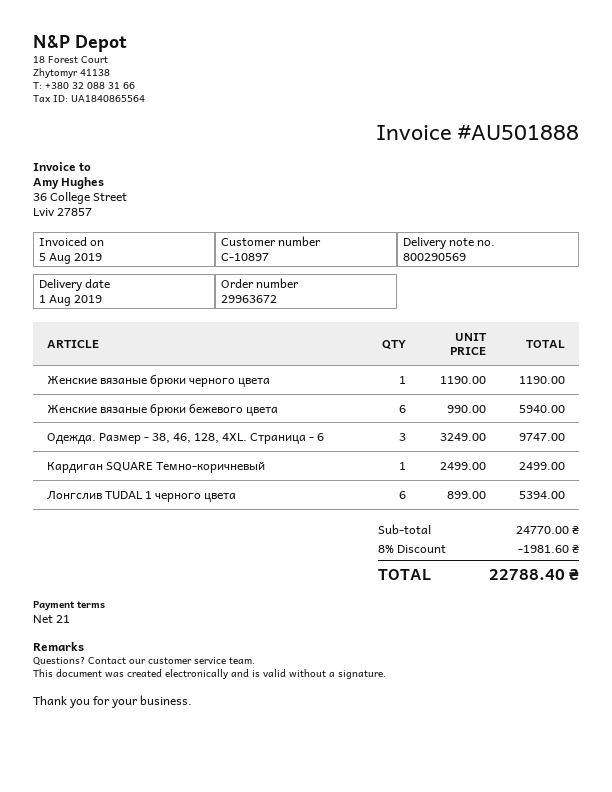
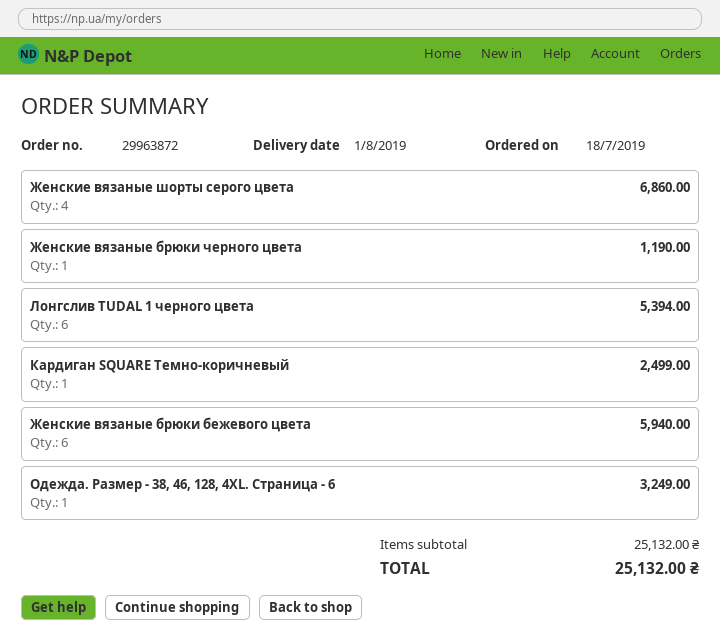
order number: 29963672 -> 29963872
Одежда. Размер - 38, 46, 128, 4XL. Страница - 6: 3 for 9747.00 -> 1 for 3249.00
Женские вязаные шорты серого цвета: none -> 4 for 6860.00
subtotal: 24770.00 -> 25132.00
discount: 8% = 1981.60 -> none
total: 22788.40 -> 25132.00

